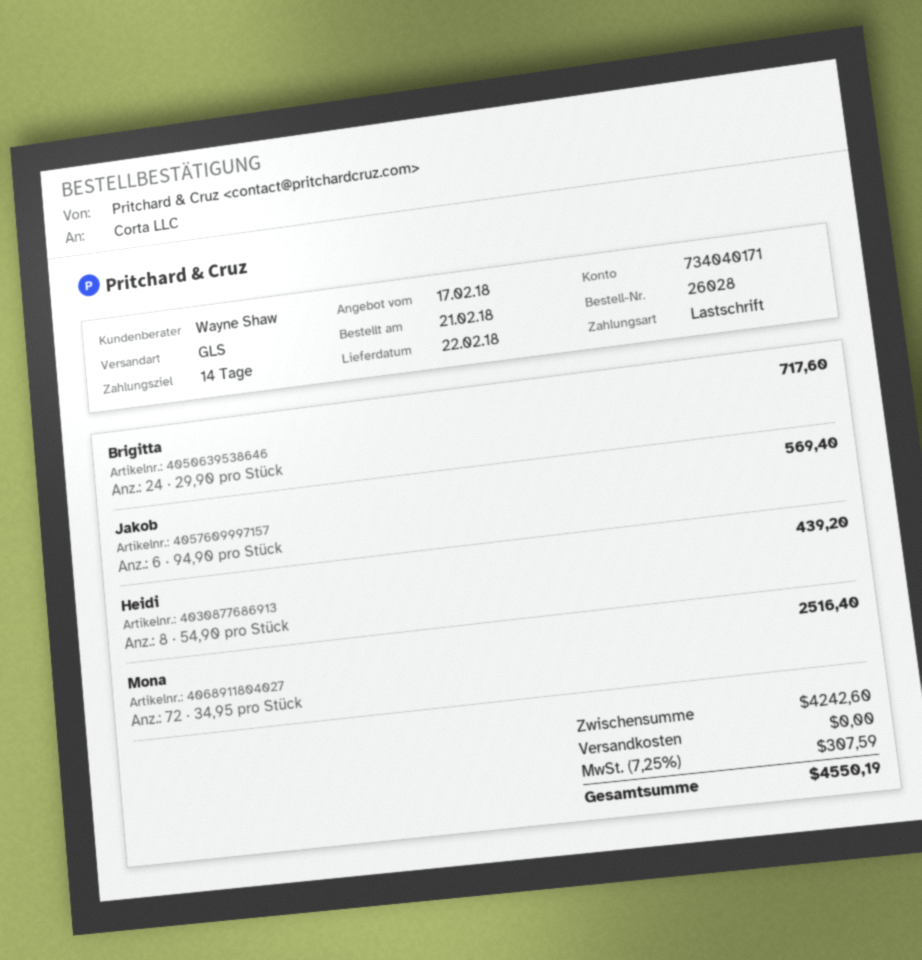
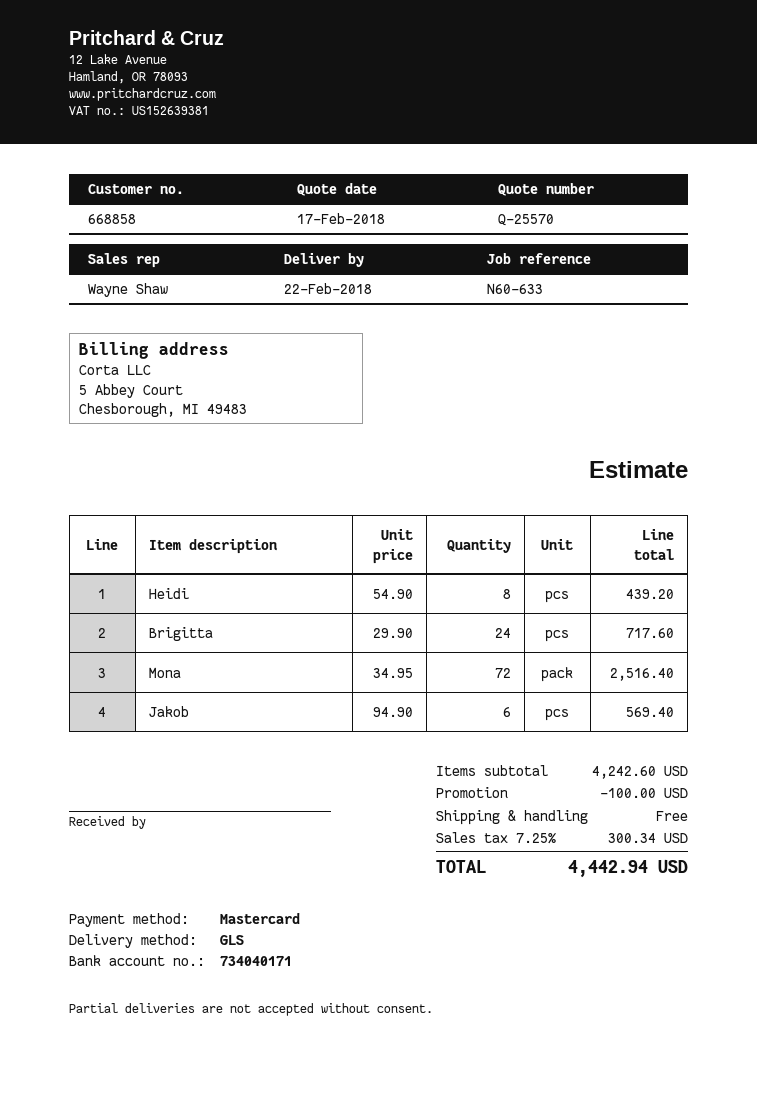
payment method: direct debit -> Mastercard
discount: none -> 100.00
tax: 7.25% = 307.59 -> 7.25% = 300.34
total: 4550.19 -> 4442.94

